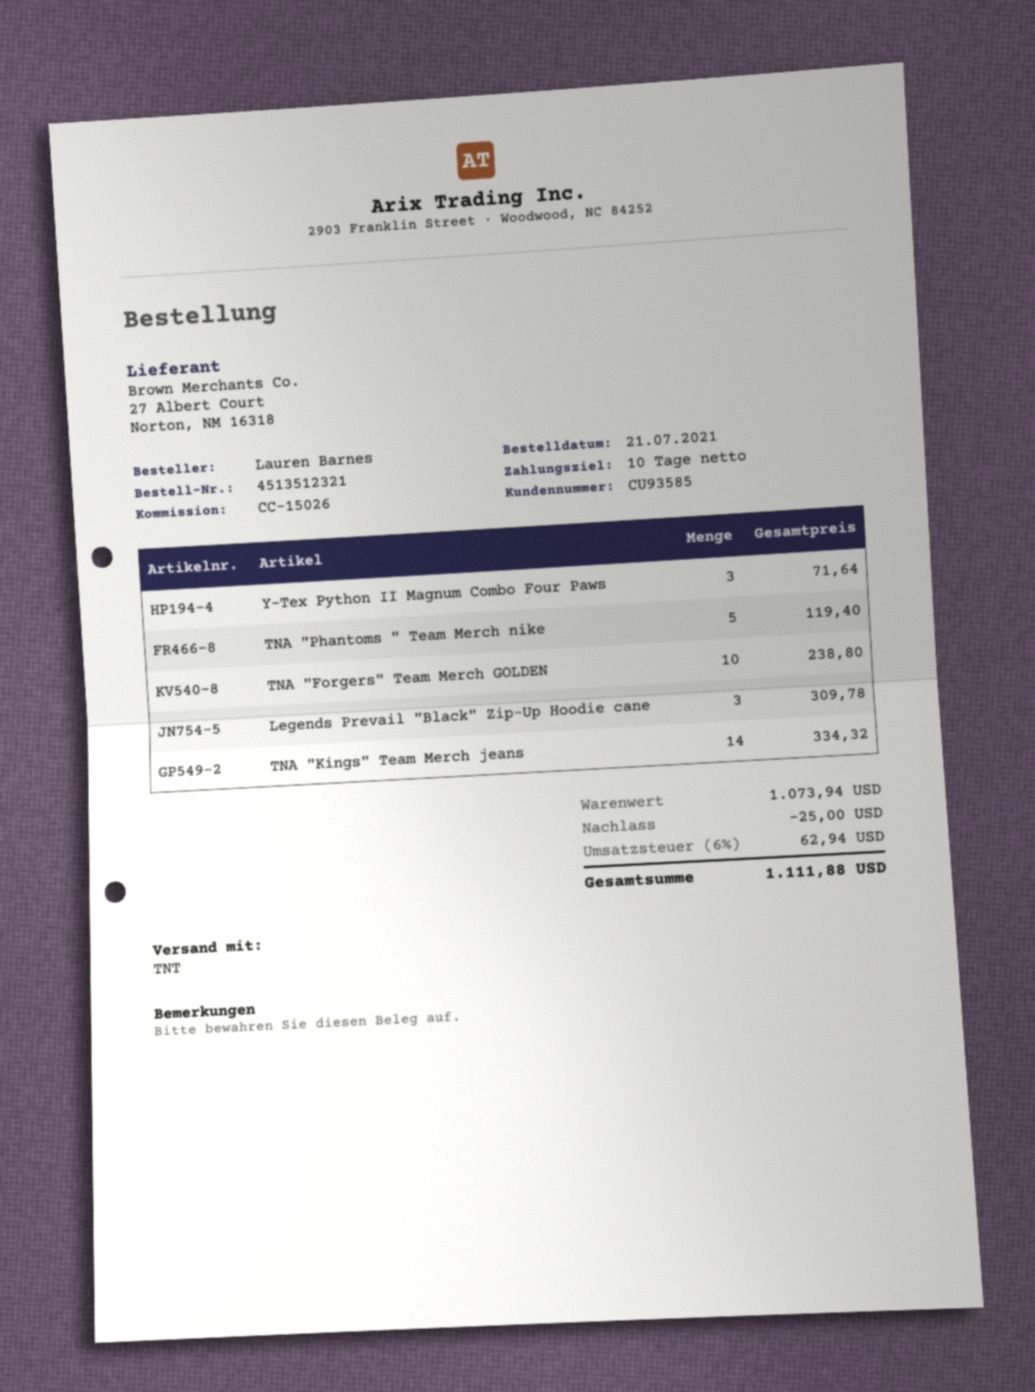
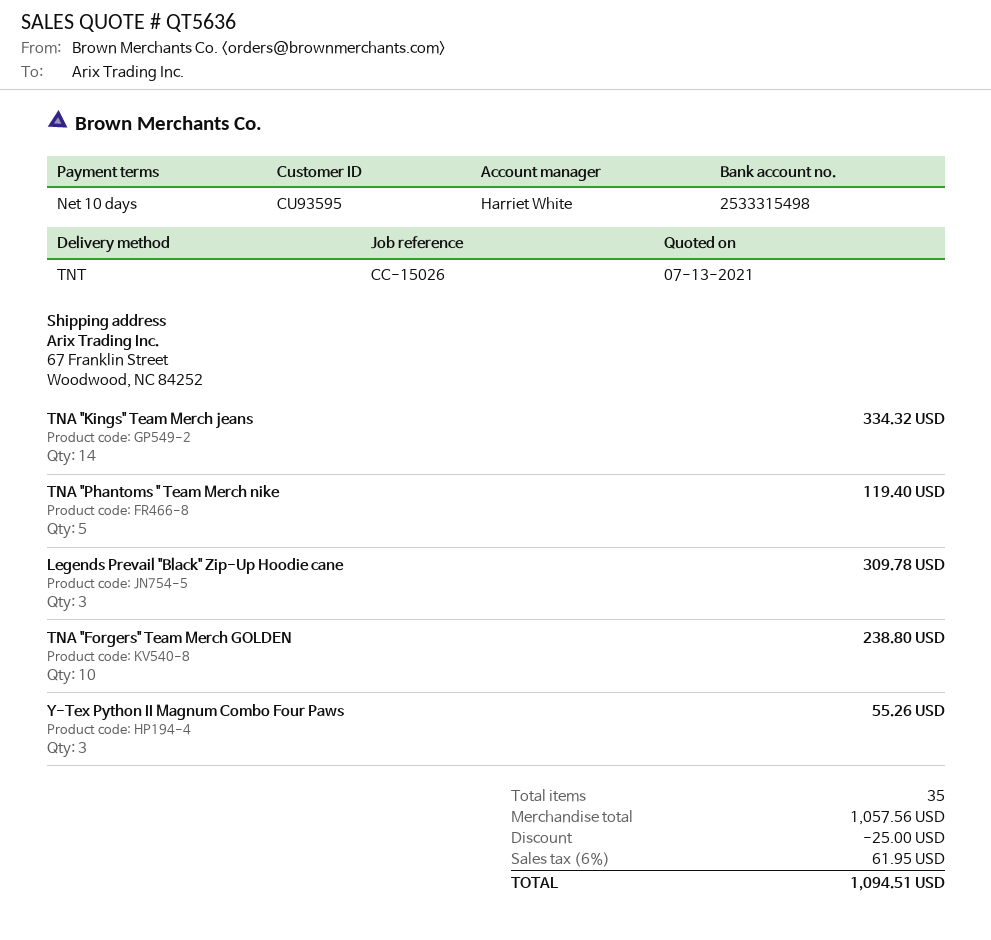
customer number: CU93585 -> CU93595
Y-Tex Python II Magnum Combo Four Paws: 3 for 71.64 -> 3 for 55.26
subtotal: 1073.94 -> 1057.56
tax: 6% = 62.94 -> 6% = 61.95
total: 1111.88 -> 1094.51

